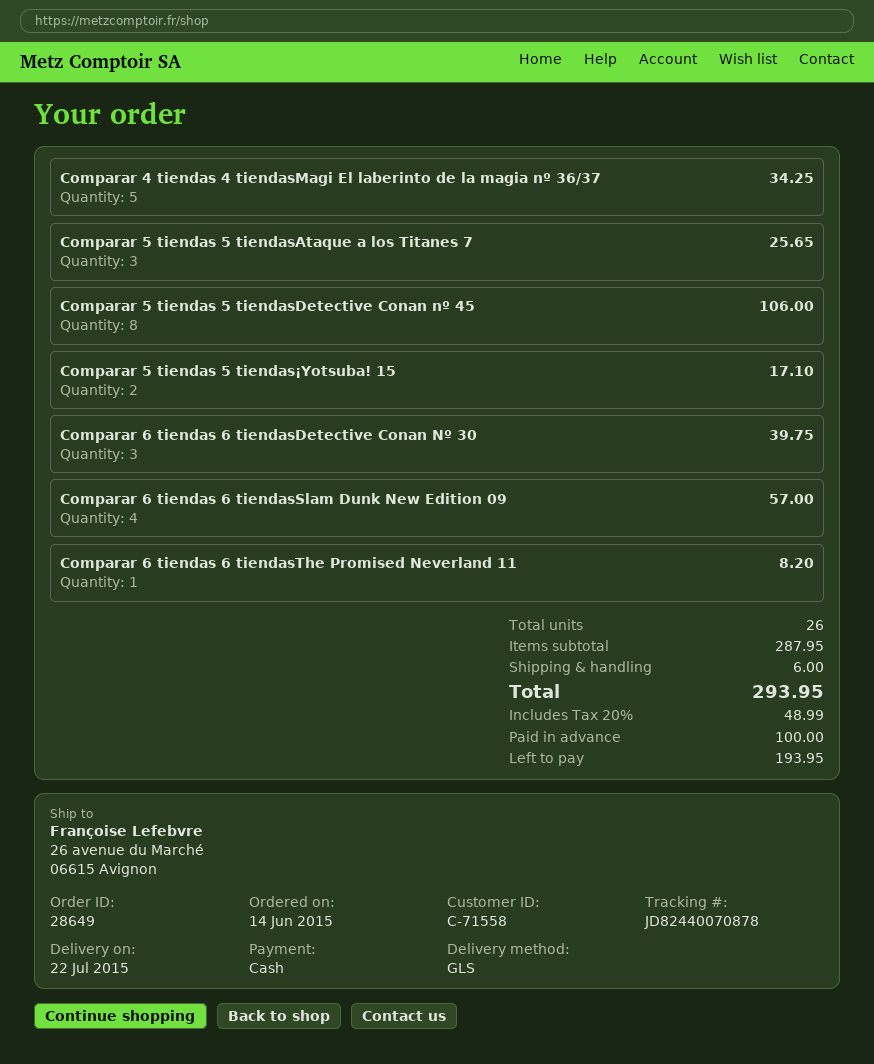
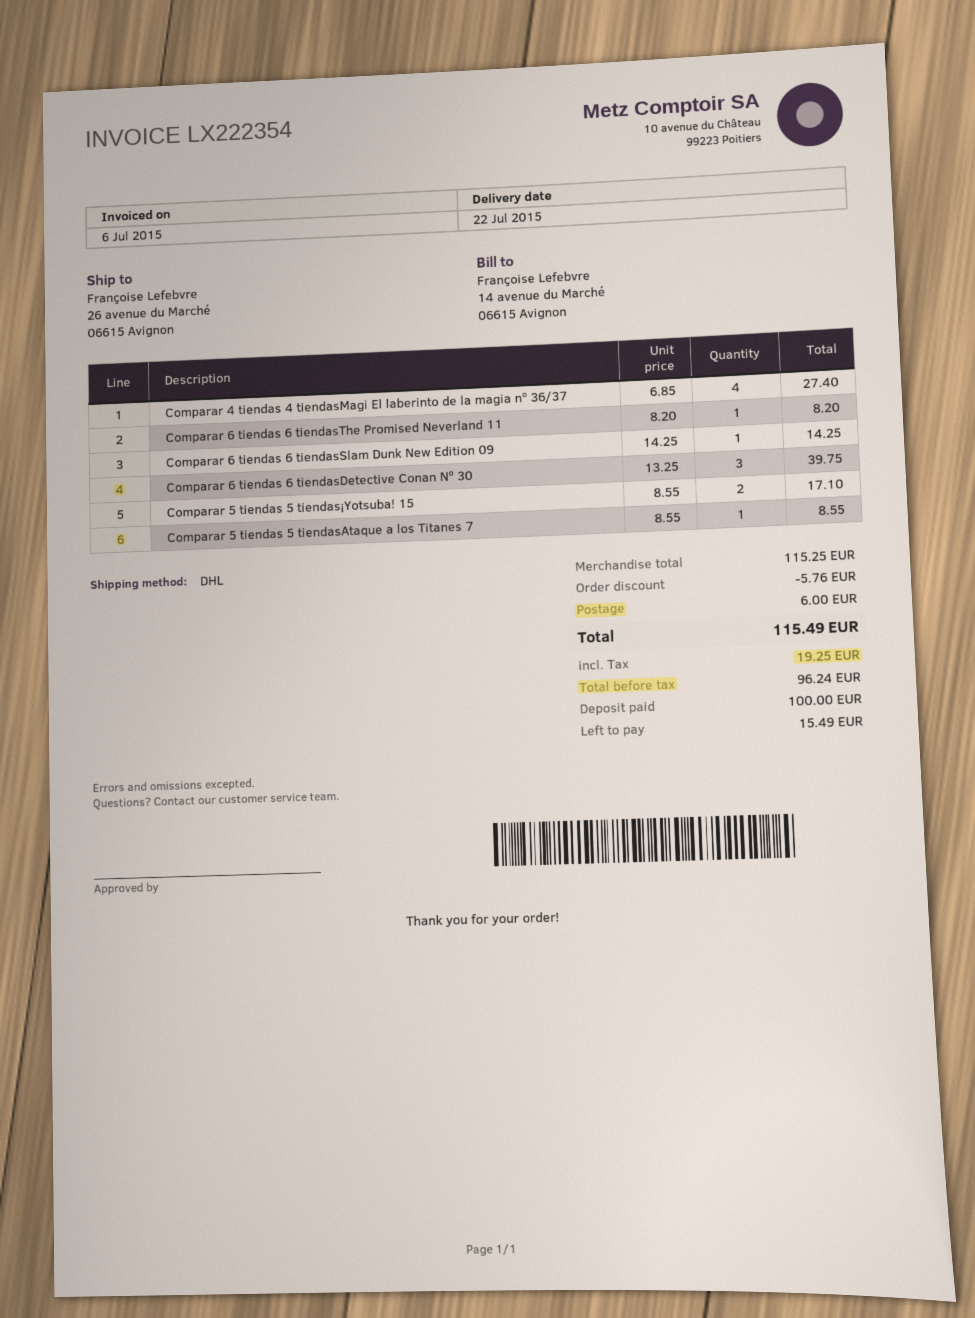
shipping method: GLS -> DHL
Comparar 4 tiendas 4 tiendasMagi El laberinto de la magia nº 36/37: 5 for 34.25 -> 4 for 27.40
Comparar 5 tiendas 5 tiendasAtaque a los Titanes 7: 3 for 25.65 -> 1 for 8.55
Comparar 5 tiendas 5 tiendasDetective Conan nº 45: 8 for 106.00 -> none
Comparar 6 tiendas 6 tiendasSlam Dunk New Edition 09: 4 for 57.00 -> 1 for 14.25
subtotal: 287.95 -> 115.25
discount: none -> 5.76
tax: 48.99 -> 19.25
total: 293.95 -> 115.49
balance: 193.95 -> 15.49

